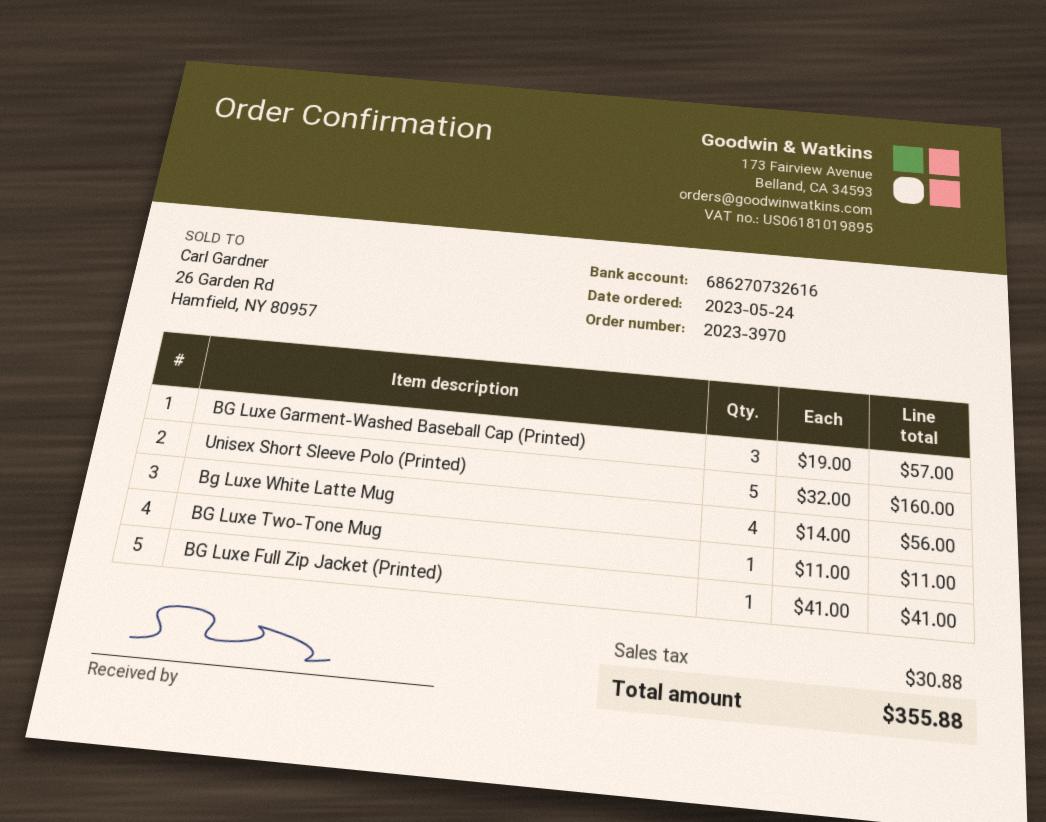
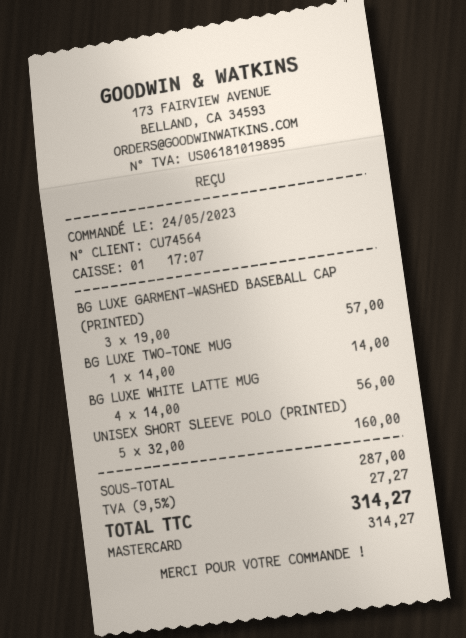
BG Luxe Two-Tone Mug: 1 x 11.00 = 11.00 -> 1 x 14.00 = 14.00
BG Luxe Full Zip Jacket (Printed): 1 x 41.00 = 41.00 -> none
tax: 30.88 -> 27.27
total: 355.88 -> 314.27

